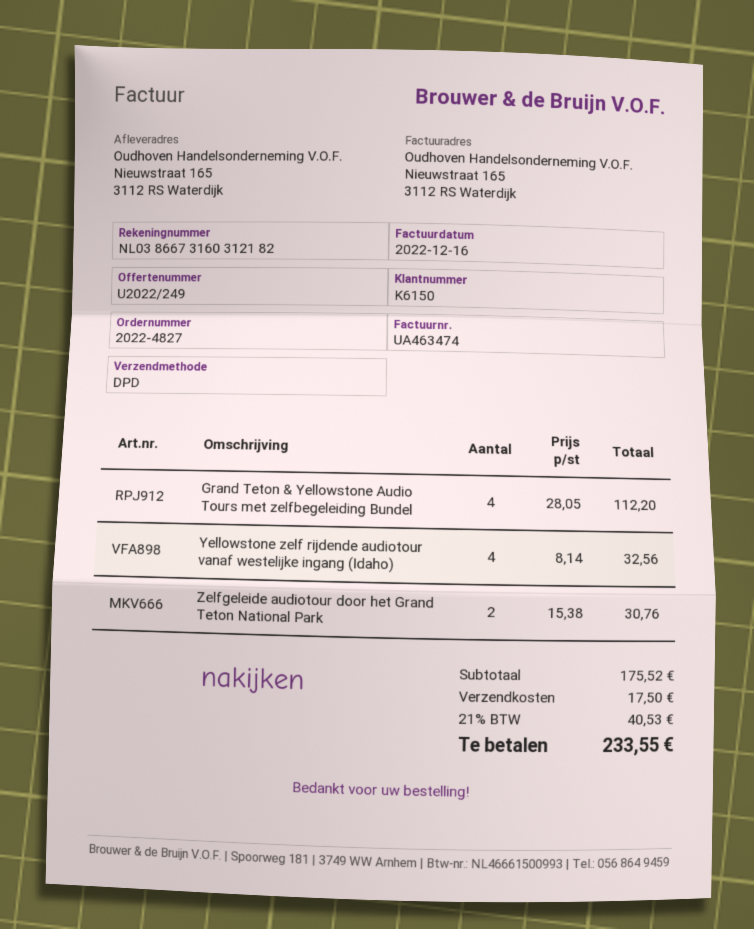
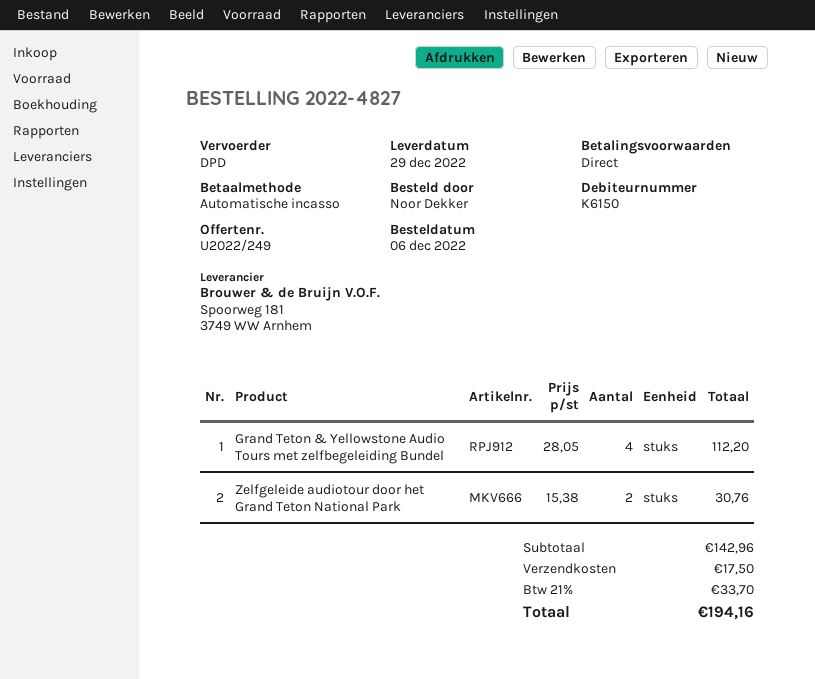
Yellowstone zelf rijdende audiotour vanaf westelijke ingang (Idaho): 4 x 8.14 = 32.56 -> none
subtotal: 175.52 -> 142.96
tax: 21% = 40.53 -> 21% = 33.70
total: 233.55 -> 194.16

